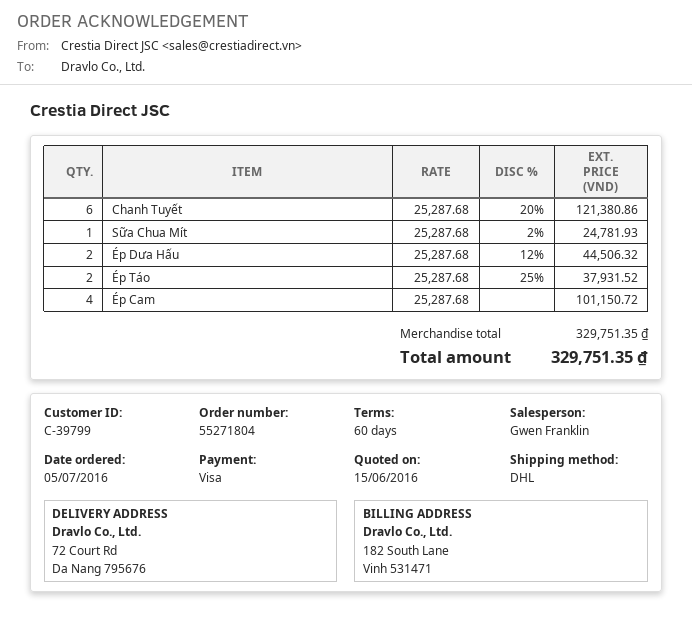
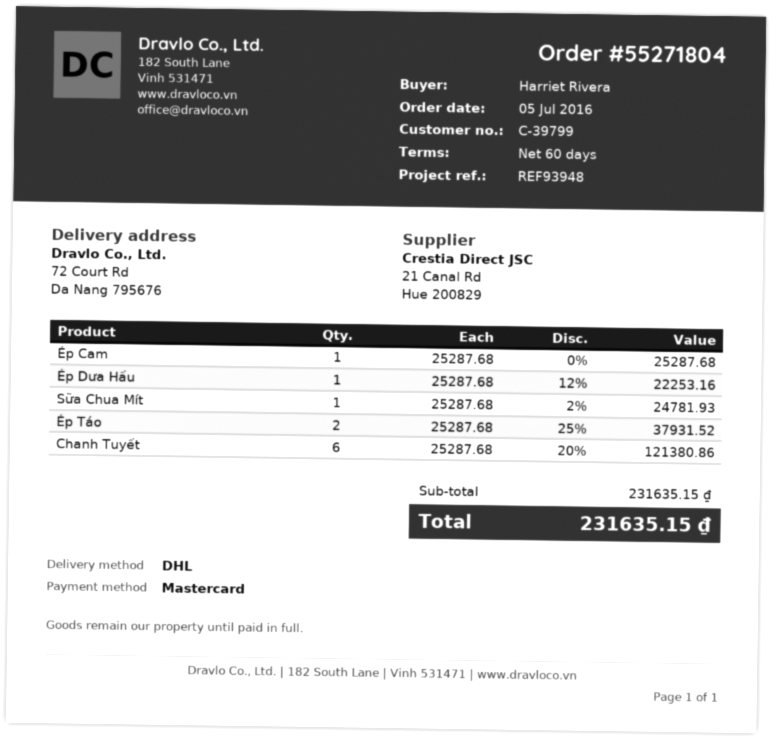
payment method: Visa -> Mastercard
Ép Dưa Hấu: 2 x 25287.68 - 12% = 44506.32 -> 1 x 25287.68 - 12% = 22253.16
Ép Cam: 4 x 25287.68 = 101150.72 -> 1 x 25287.68 = 25287.68
subtotal: 329751.35 -> 231635.15
total: 329751.35 -> 231635.15

